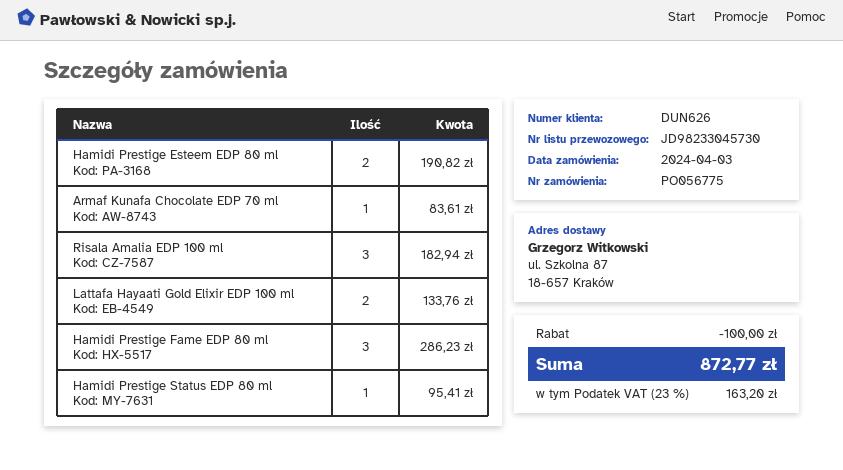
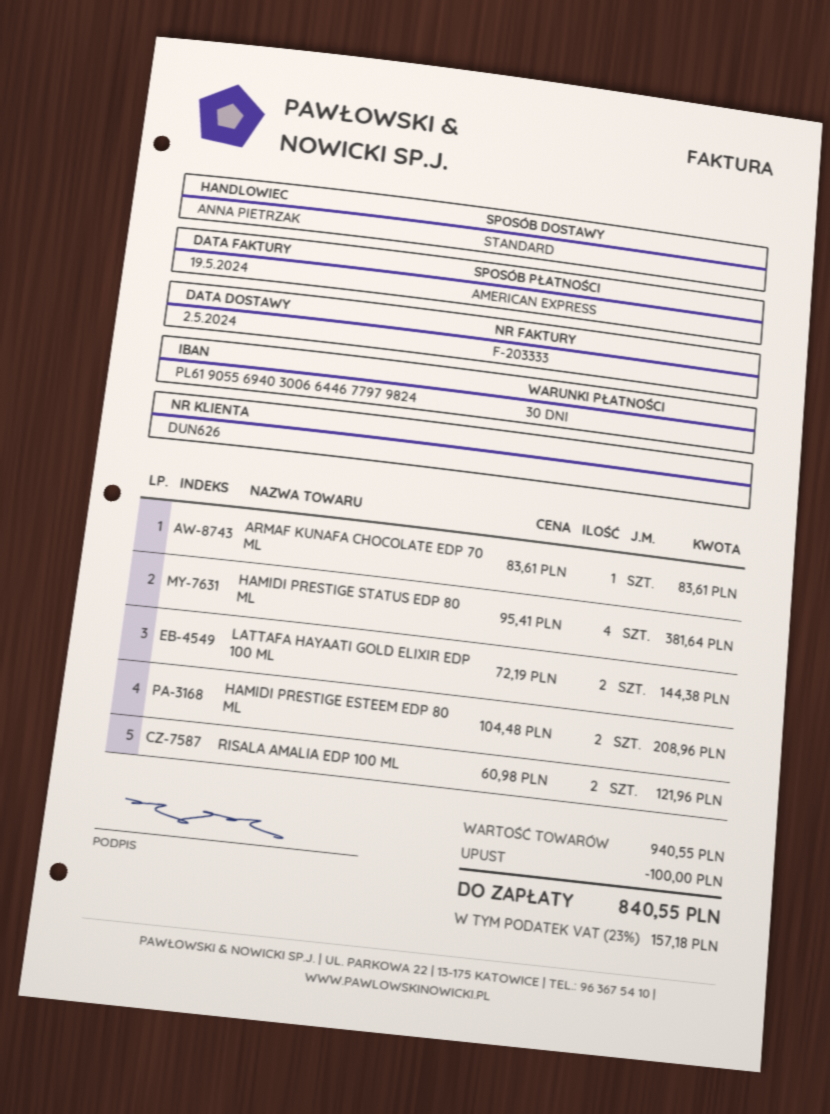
Hamidi Prestige Esteem EDP 80 ml: 2 for 190.82 -> 2 for 208.96
Risala Amalia EDP 100 ml: 3 for 182.94 -> 2 for 121.96
Lattafa Hayaati Gold Elixir EDP 100 ml: 2 for 133.76 -> 2 for 144.38
Hamidi Prestige Fame EDP 80 ml: 3 for 286.23 -> none
Hamidi Prestige Status EDP 80 ml: 1 for 95.41 -> 4 for 381.64
tax: 23% = 163.20 -> 23% = 157.18
total: 872.77 -> 840.55

